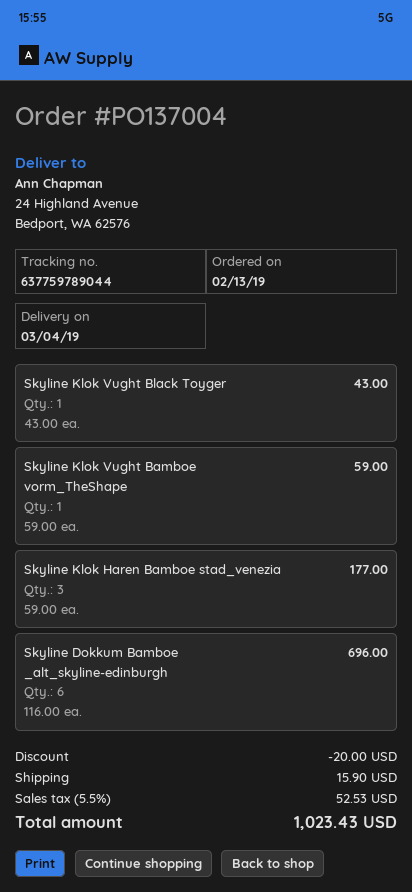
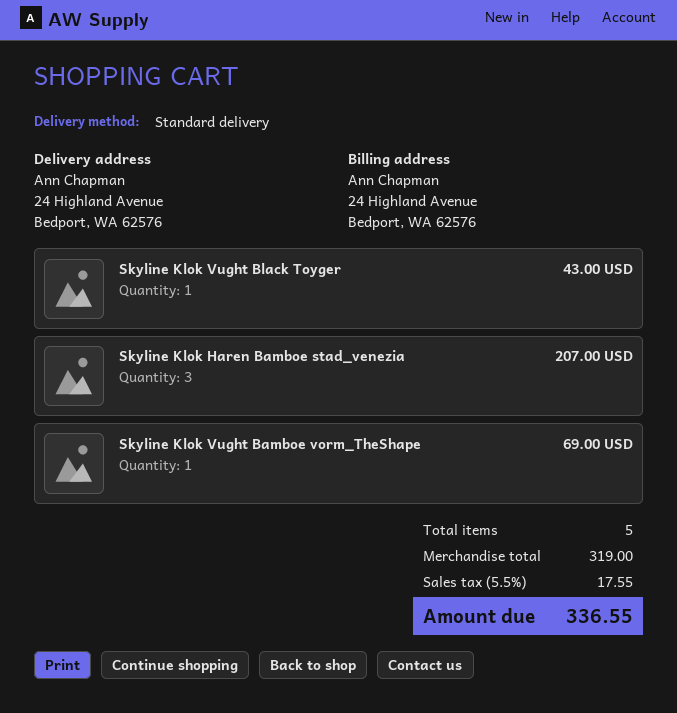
Skyline Klok Vught Bamboe vorm_TheShape: 1 for 59.00 -> 1 for 69.00
Skyline Klok Haren Bamboe stad_venezia: 3 for 177.00 -> 3 for 207.00
Skyline Dokkum Bamboe _alt_skyline-edinburgh: 6 for 696.00 -> none
discount: 20.00 -> none
shipping: 15.90 -> none
tax: 5.5% = 52.53 -> 5.5% = 17.55
total: 1023.43 -> 336.55

